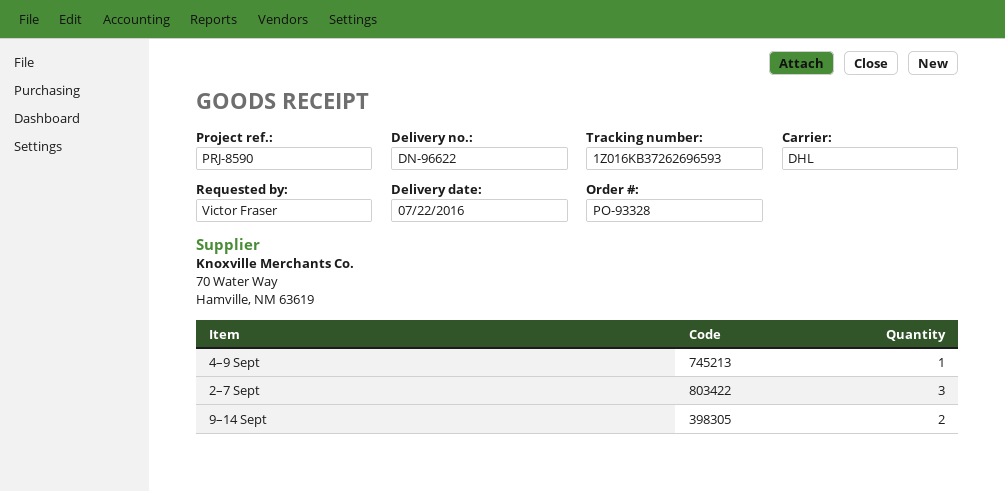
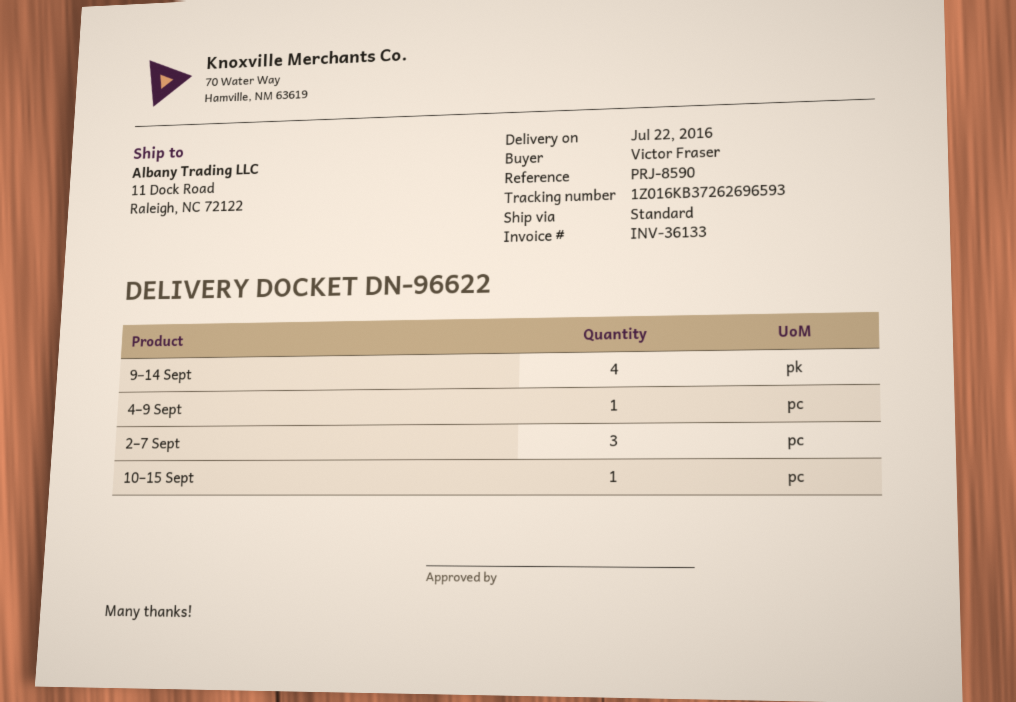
shipping method: DHL -> standard
9–14 Sept: 2 -> 4
10–15 Sept: none -> 1

